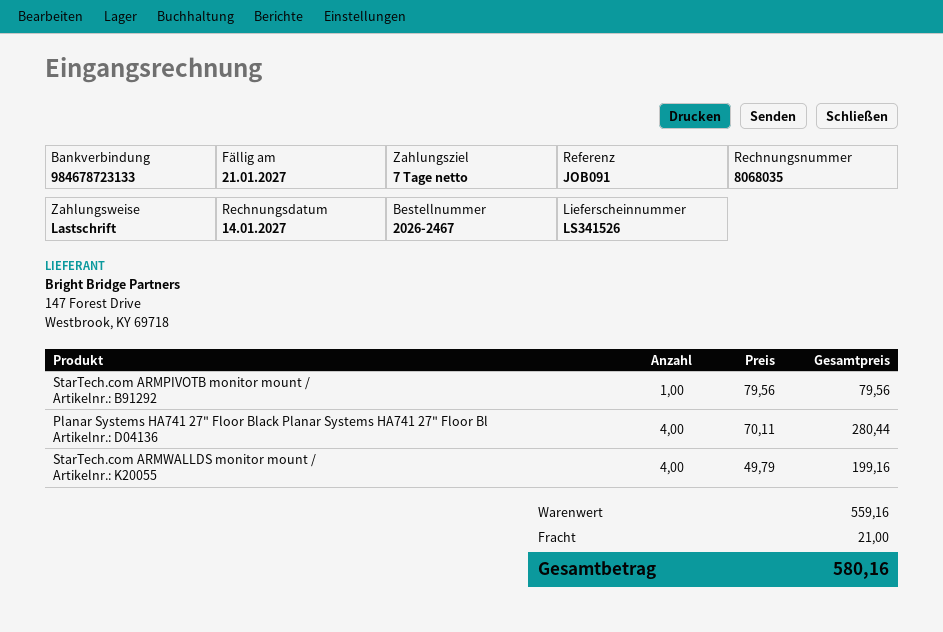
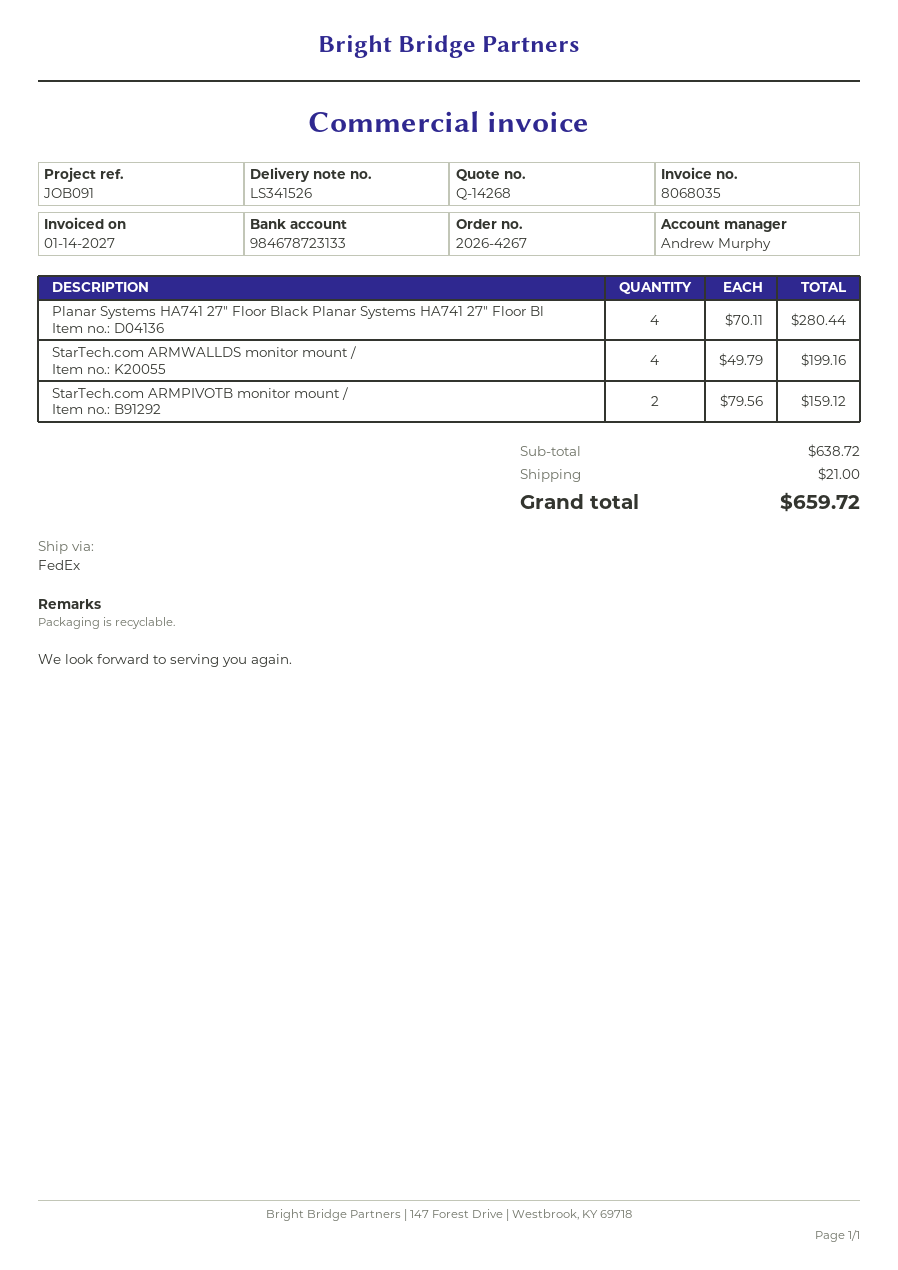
order number: 2026-2467 -> 2026-4267
StarTech.com ARMPIVOTB monitor mount /: 1 x 79.56 = 79.56 -> 2 x 79.56 = 159.12
subtotal: 559.16 -> 638.72
total: 580.16 -> 659.72

